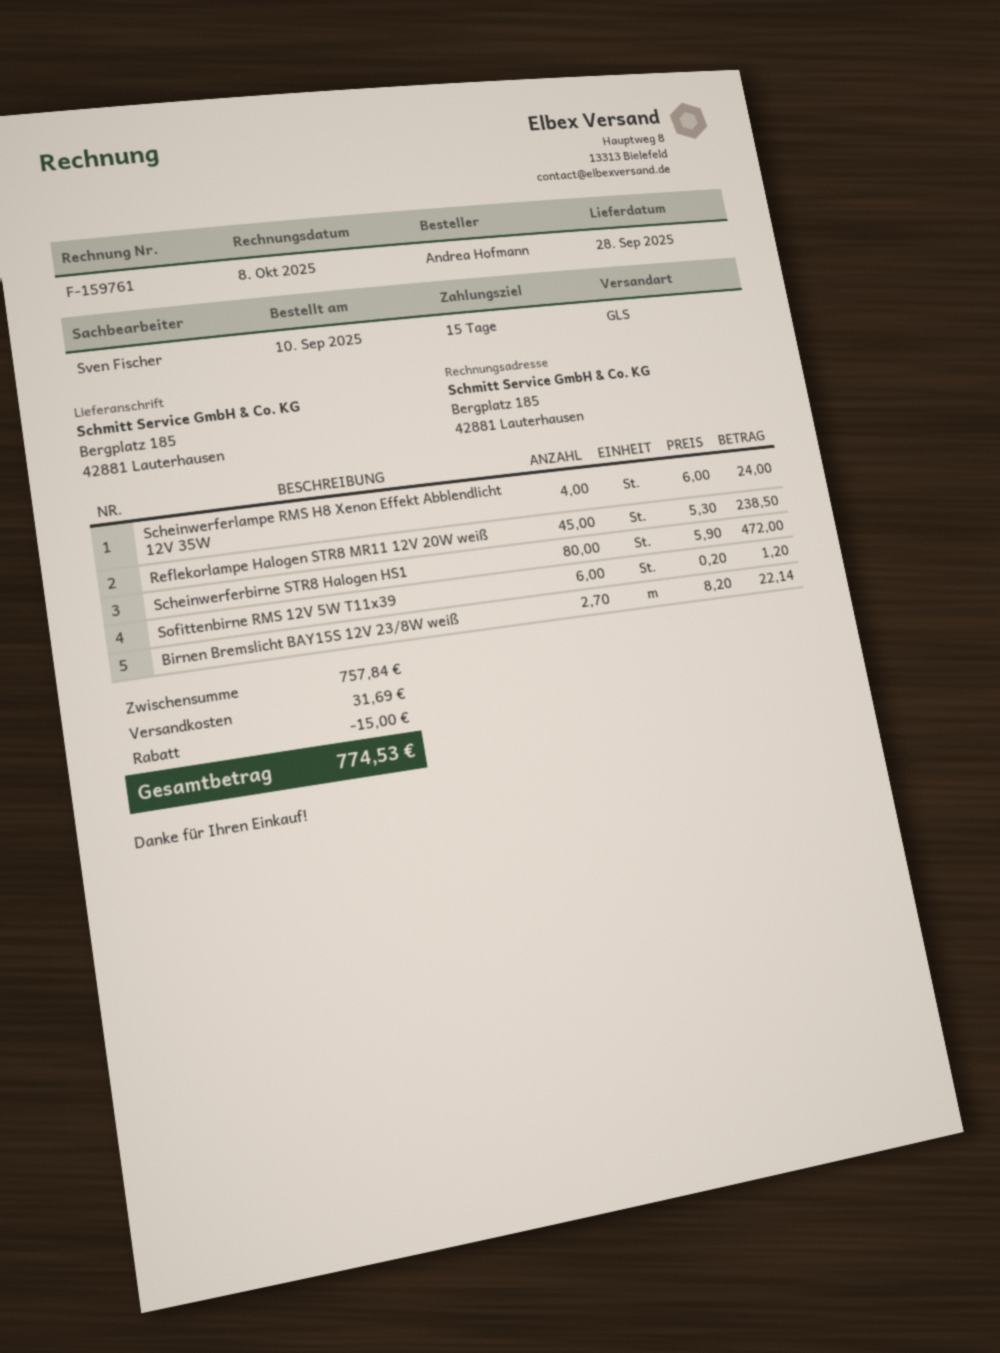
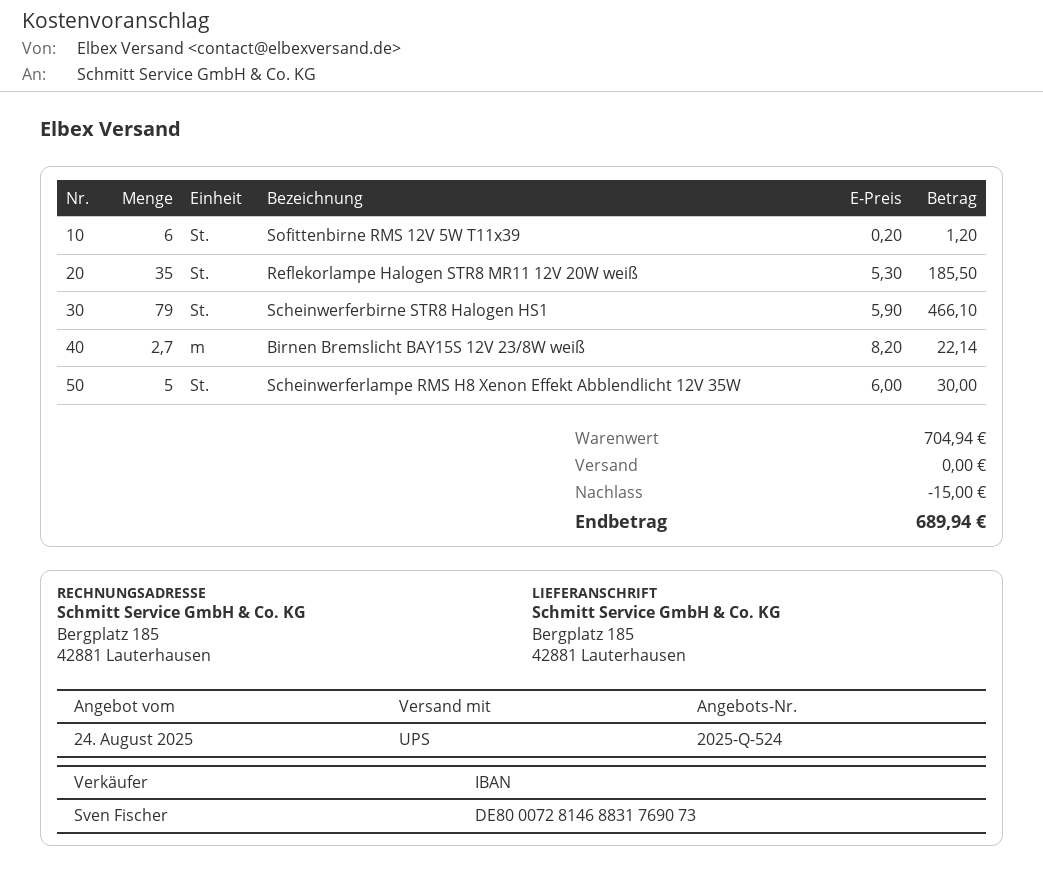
shipping method: GLS -> UPS
Scheinwerferlampe RMS H8 Xenon Effekt Abblendlicht 12V 35W: 4 x 6.00 = 24.00 -> 5 x 6.00 = 30.00
Reflekorlampe Halogen STR8 MR11 12V 20W weiß: 45 x 5.30 = 238.50 -> 35 x 5.30 = 185.50
Scheinwerferbirne STR8 Halogen HS1: 80 x 5.90 = 472.00 -> 79 x 5.90 = 466.10
subtotal: 757.84 -> 704.94
shipping: 31.69 -> 0.00
total: 774.53 -> 689.94

